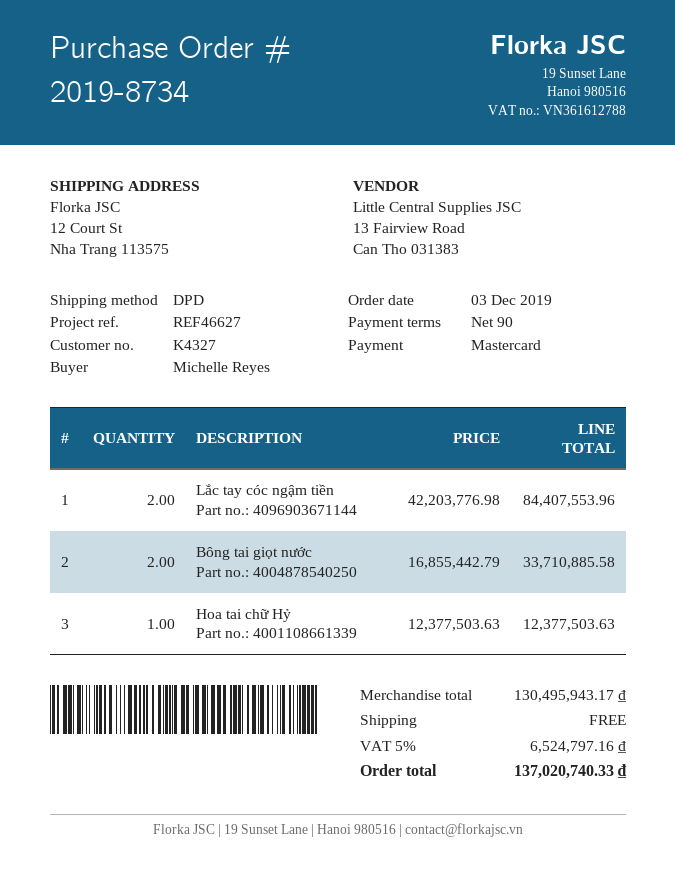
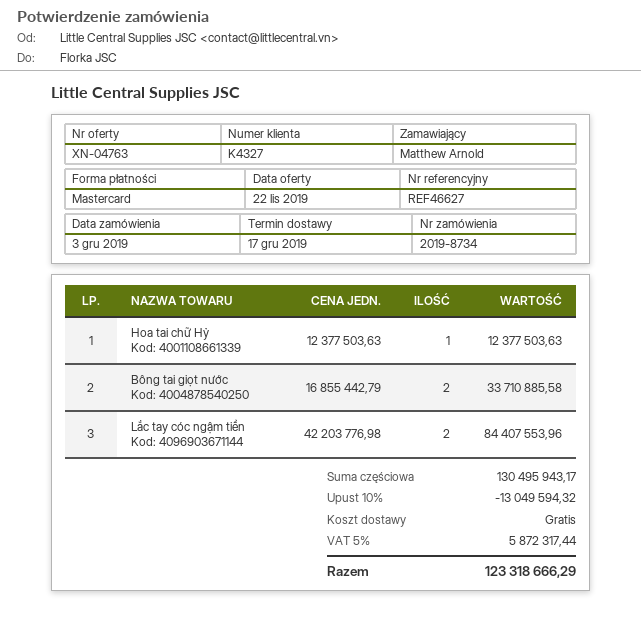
ordered by: Michelle Reyes -> Matthew Arnold
discount: none -> 10% = 13049594.32
tax: 5% = 6524797.16 -> 5% = 5872317.44
total: 137020740.33 -> 123318666.29

